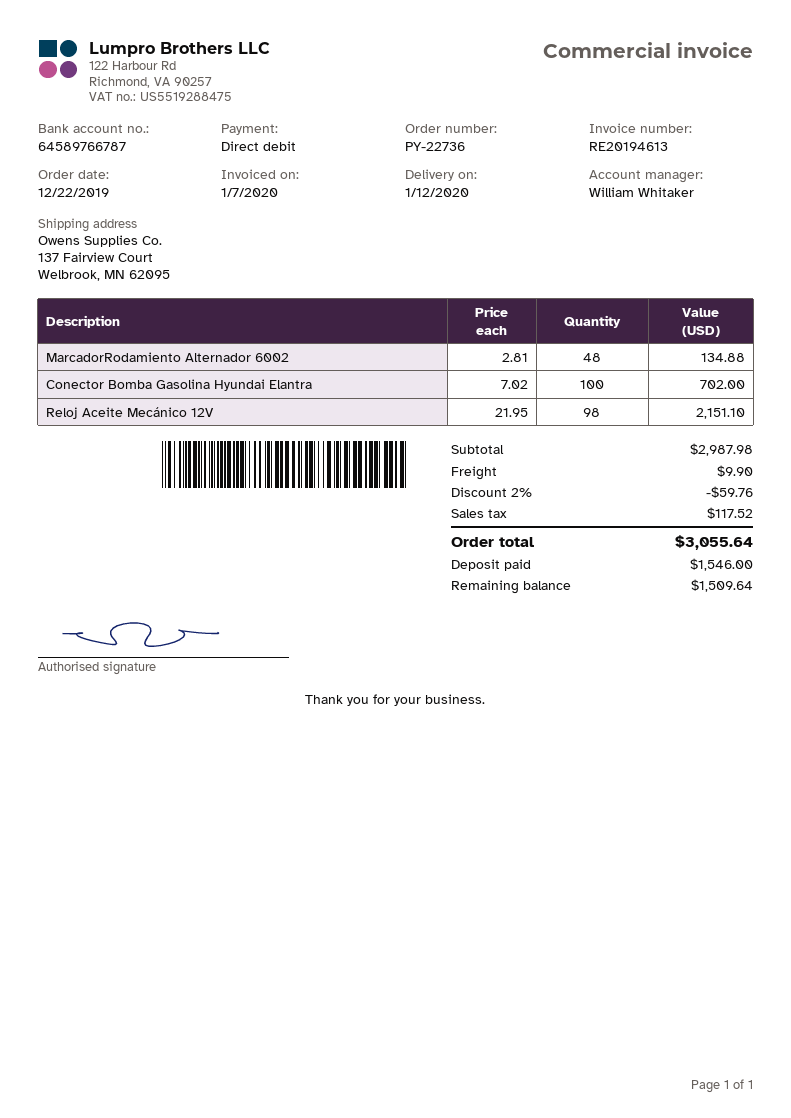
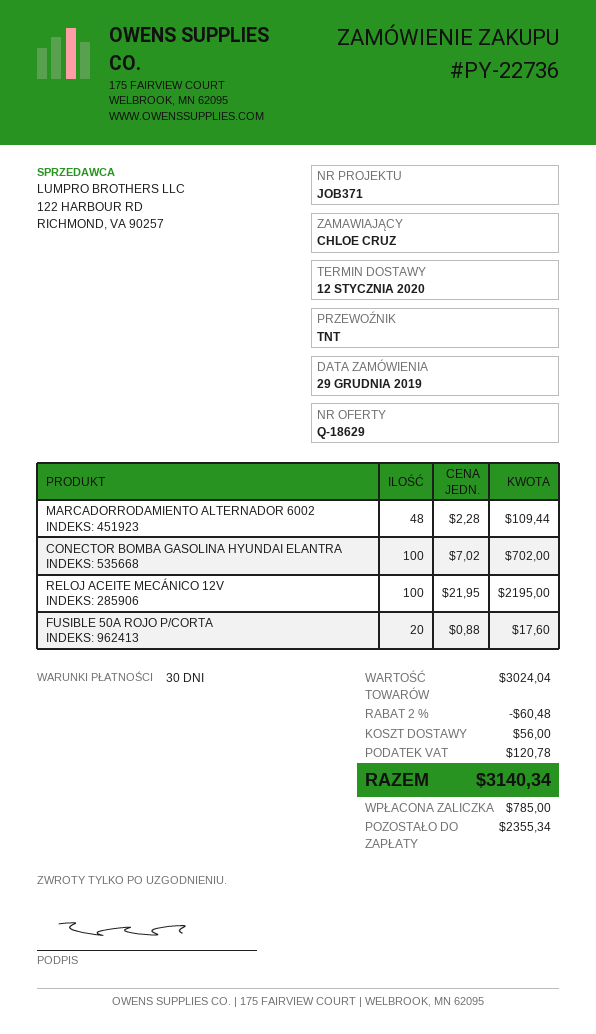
order date: 2019-12-22 -> 2019-12-29
MarcadorRodamiento Alternador 6002: 48 x 2.81 = 134.88 -> 48 x 2.28 = 109.44
Reloj Aceite Mecánico 12V: 98 x 21.95 = 2151.10 -> 100 x 21.95 = 2195.00
FUSIBLE 50A ROJO P/CORTA: none -> 20 x 0.88 = 17.60
subtotal: 2987.98 -> 3024.04
discount: 2% = 59.76 -> 2% = 60.48
shipping: 9.90 -> 56.00
tax: 117.52 -> 120.78
total: 3055.64 -> 3140.34
deposit: 1546.00 -> 785.00
balance: 1509.64 -> 2355.34

